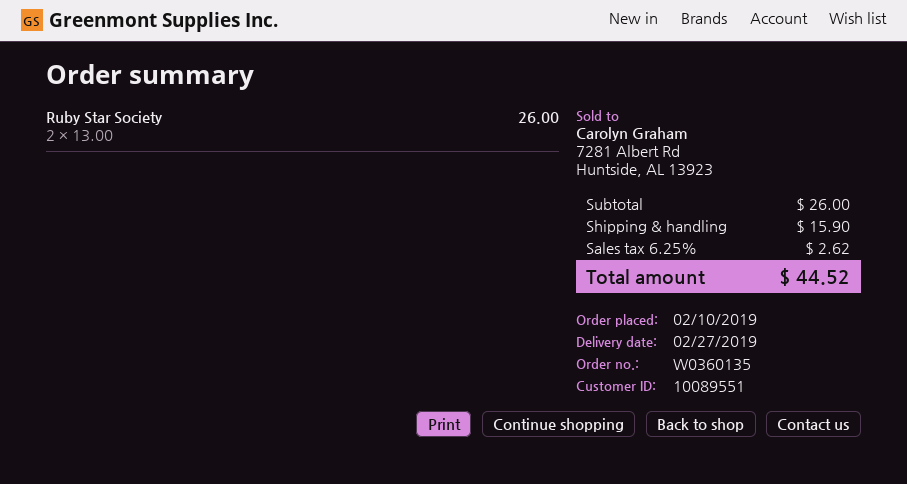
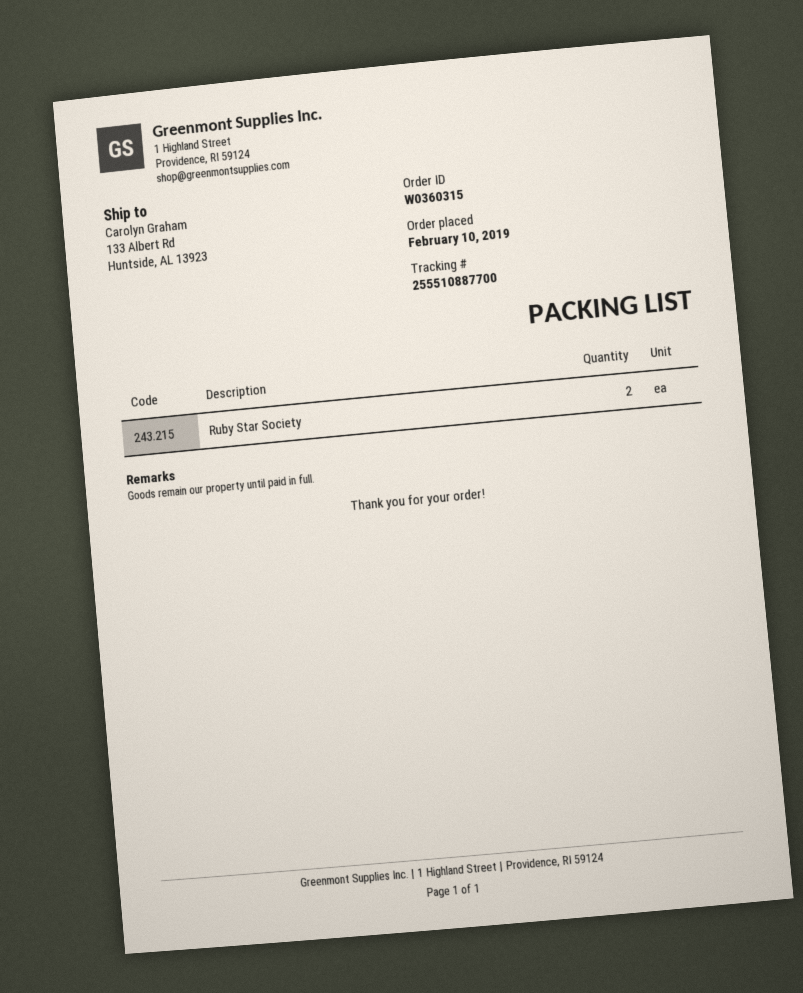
order number: W0360135 -> W0360315

